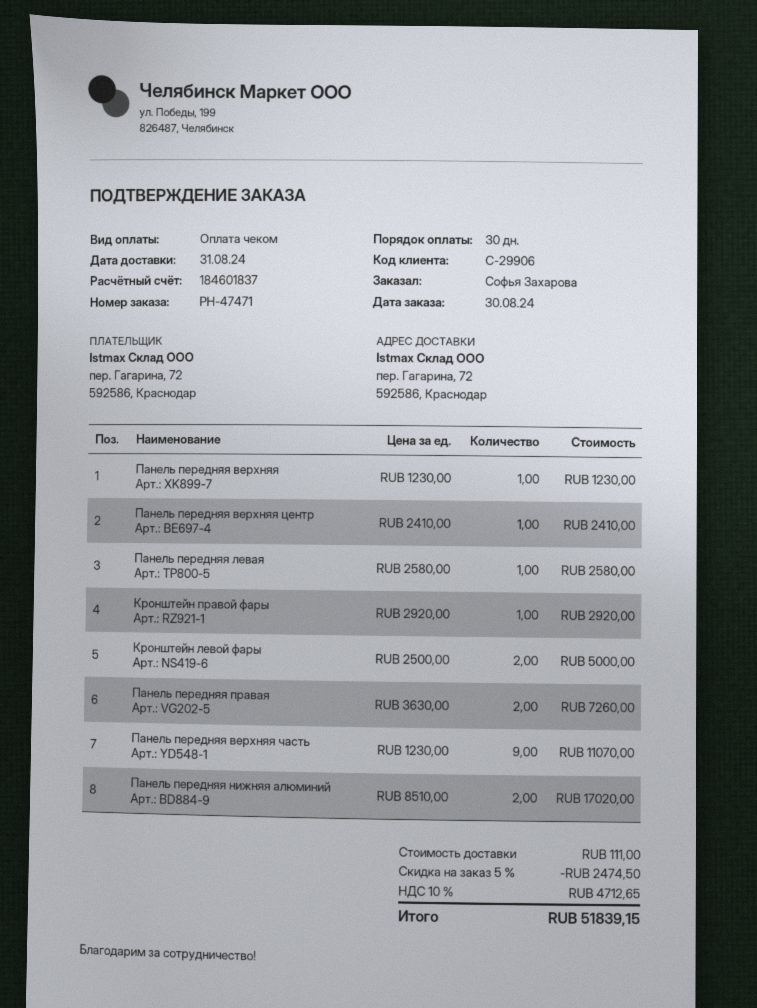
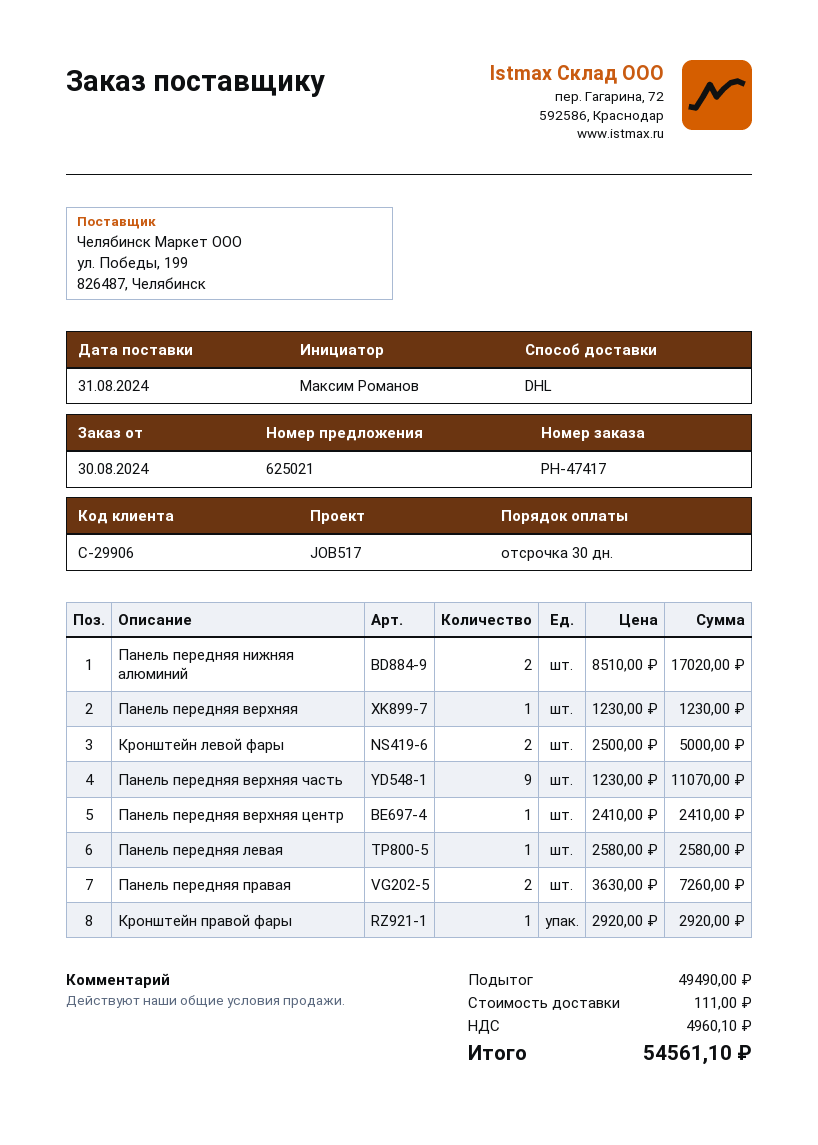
order number: PH-47471 -> PH-47417
ordered by: Софья Захарова -> Максим Романов
discount: 5% = 2474.50 -> none
tax: 4712.65 -> 4960.10
total: 51839.15 -> 54561.10

